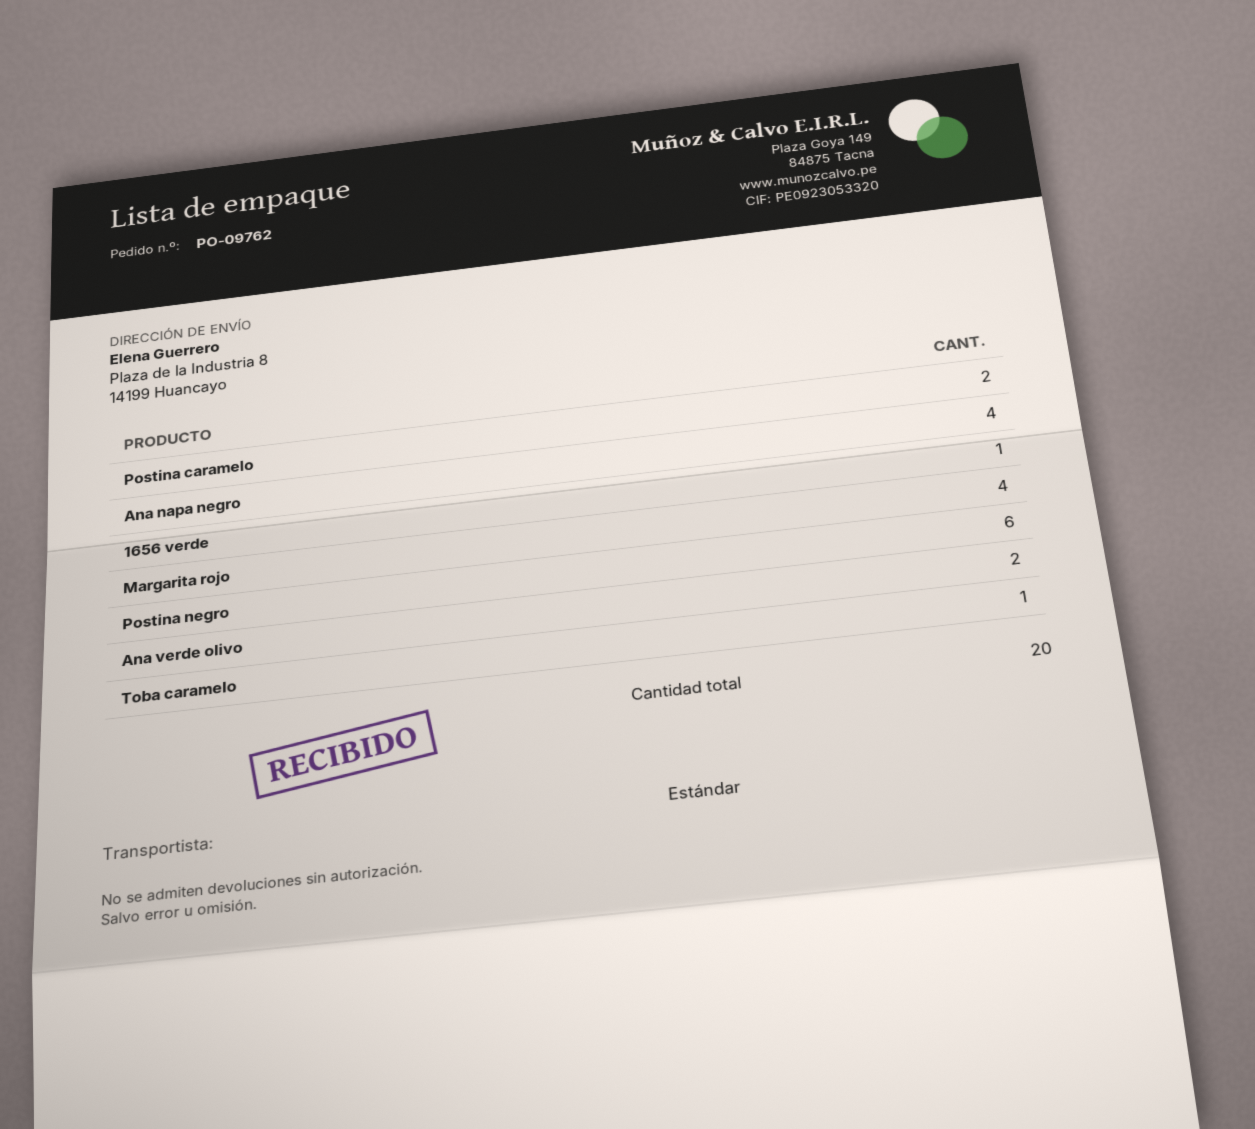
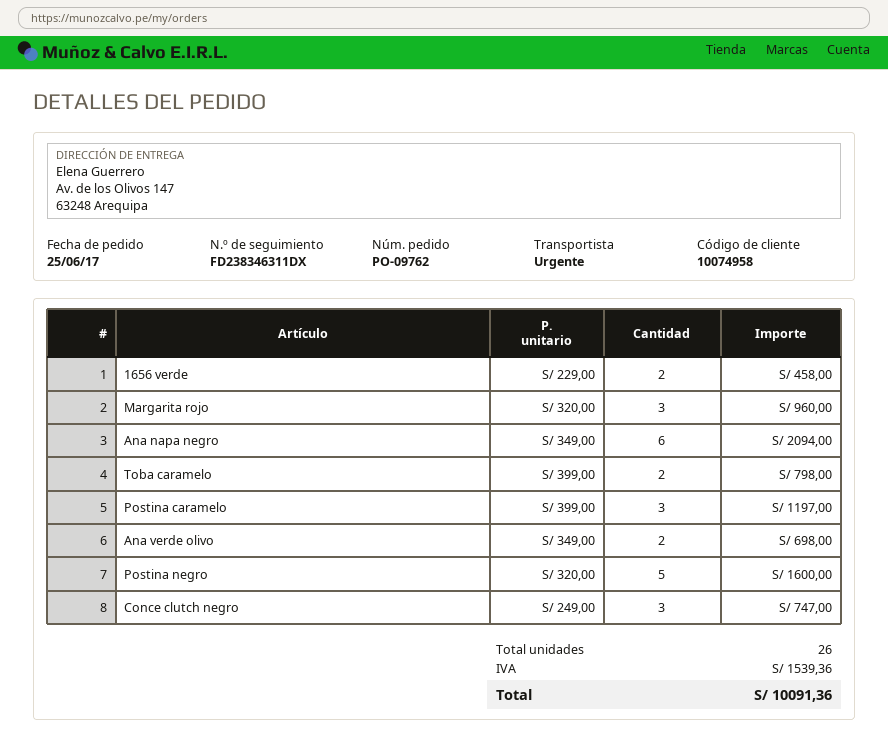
shipping method: standard -> express
ship to: Plaza de la Industria 8, 14199 Huancayo -> Av. de los Olivos 147, 63248 Arequipa
Postina caramelo: 2 -> 3
Ana napa negro: 4 -> 6
1656 verde: 1 -> 2
Margarita rojo: 4 -> 3
Postina negro: 6 -> 5
Toba caramelo: 1 -> 2
Conce clutch negro: none -> 3
total quantity: 20 -> 26

